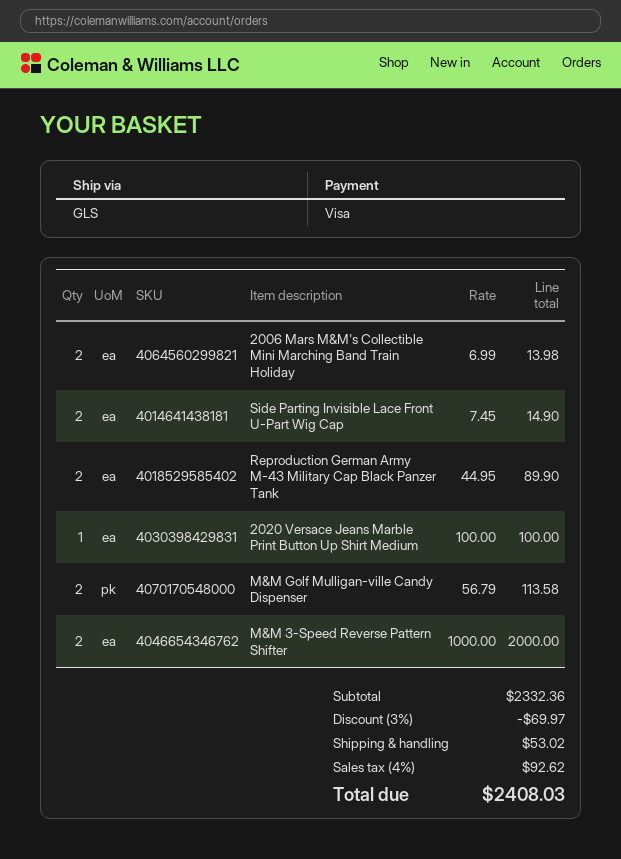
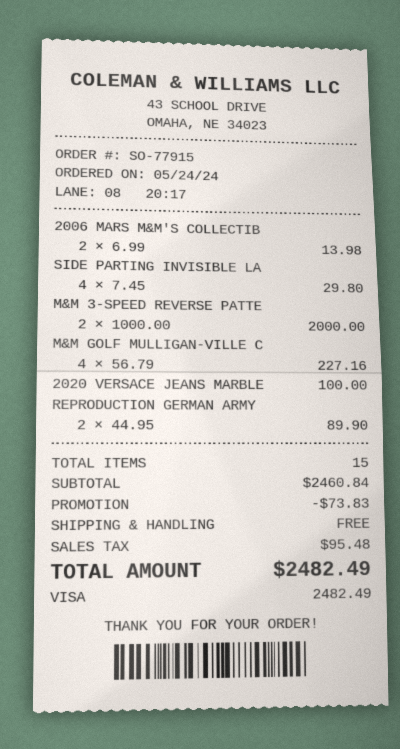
Side Parting Invisible Lace Front U-Part Wig Cap: 2 x 7.45 = 14.90 -> 4 x 7.45 = 29.80
M&M Golf Mulligan-ville Candy Dispenser: 2 x 56.79 = 113.58 -> 4 x 56.79 = 227.16
subtotal: 2332.36 -> 2460.84
discount: 69.97 -> 73.83
shipping: 53.02 -> 0.00
tax: 92.62 -> 95.48
total: 2408.03 -> 2482.49

